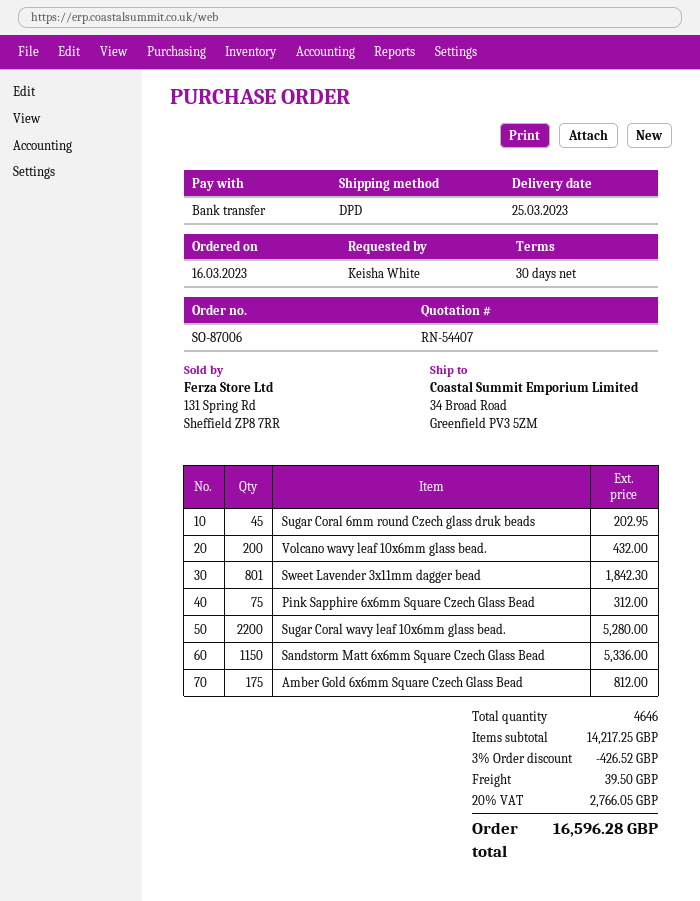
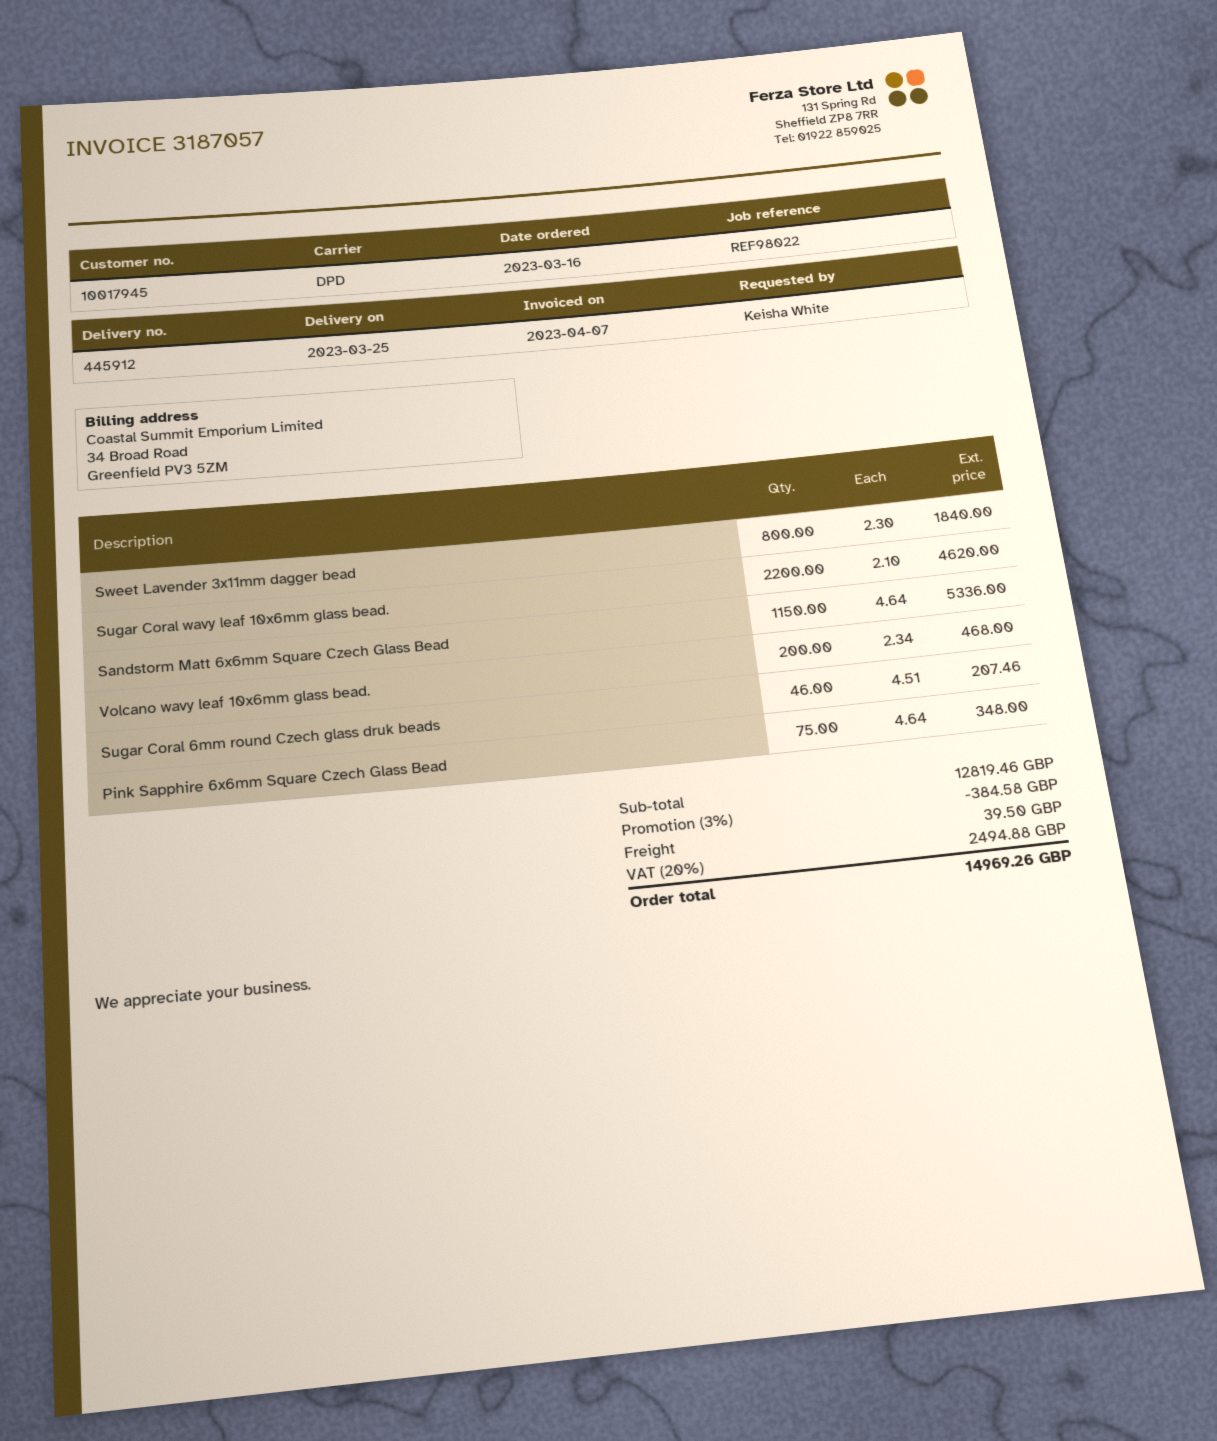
Sugar Coral 6mm round Czech glass druk beads: 45 for 202.95 -> 46 for 207.46
Volcano wavy leaf 10x6mm glass bead.: 200 for 432.00 -> 200 for 468.00
Sweet Lavender 3x11mm dagger bead: 801 for 1842.30 -> 800 for 1840.00
Pink Sapphire 6x6mm Square Czech Glass Bead: 75 for 312.00 -> 75 for 348.00
Sugar Coral wavy leaf 10x6mm glass bead.: 2200 for 5280.00 -> 2200 for 4620.00
Amber Gold 6x6mm Square Czech Glass Bead: 175 for 812.00 -> none
subtotal: 14217.25 -> 12819.46
discount: 3% = 426.52 -> 3% = 384.58
tax: 20% = 2766.05 -> 20% = 2494.88
total: 16596.28 -> 14969.26

